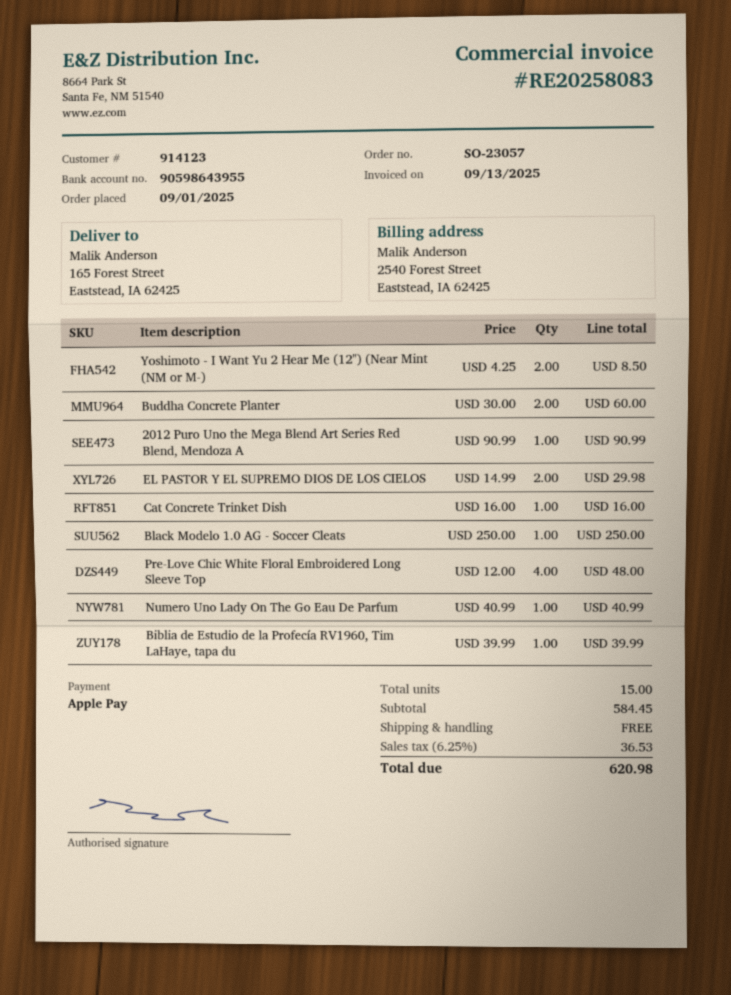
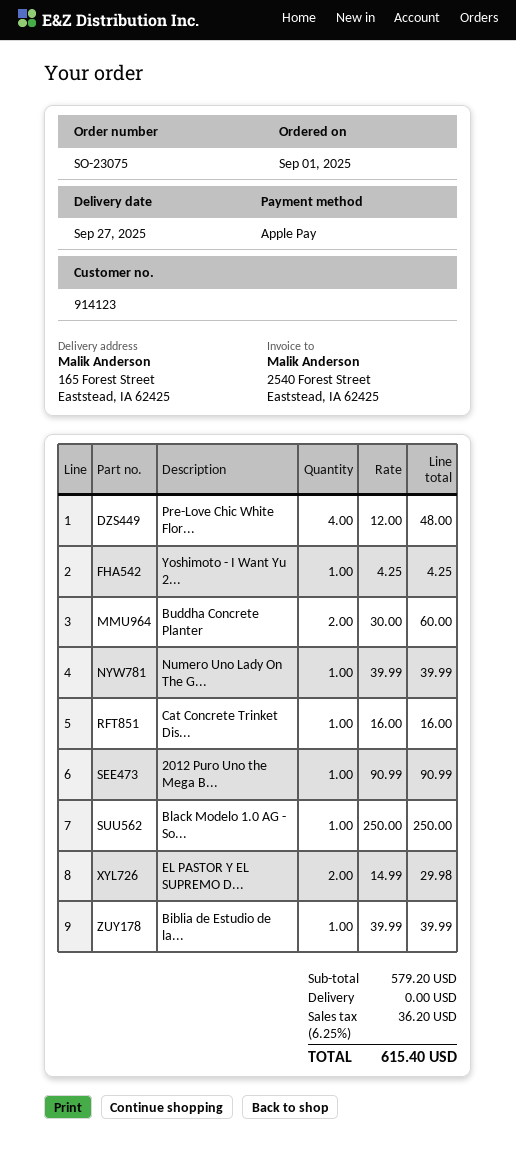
order number: SO-23057 -> SO-23075
Yoshimoto - I Want Yu 2 Hear Me (12") (Near Mint (NM or M-): 2 x 4.25 = 8.50 -> 1 x 4.25 = 4.25
Numero Uno Lady On The Go Eau De Parfum: 1 x 40.99 = 40.99 -> 1 x 39.99 = 39.99
subtotal: 584.45 -> 579.20
tax: 6.25% = 36.53 -> 6.25% = 36.20
total: 620.98 -> 615.40

